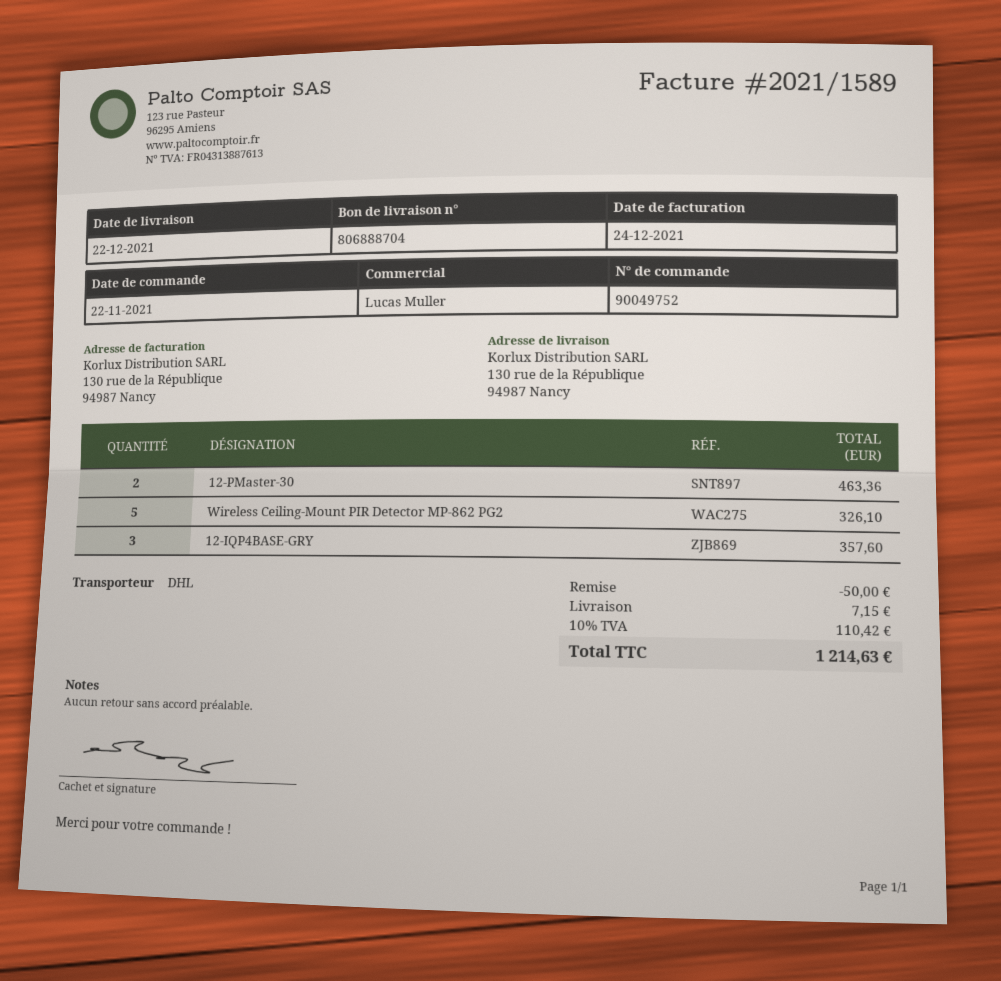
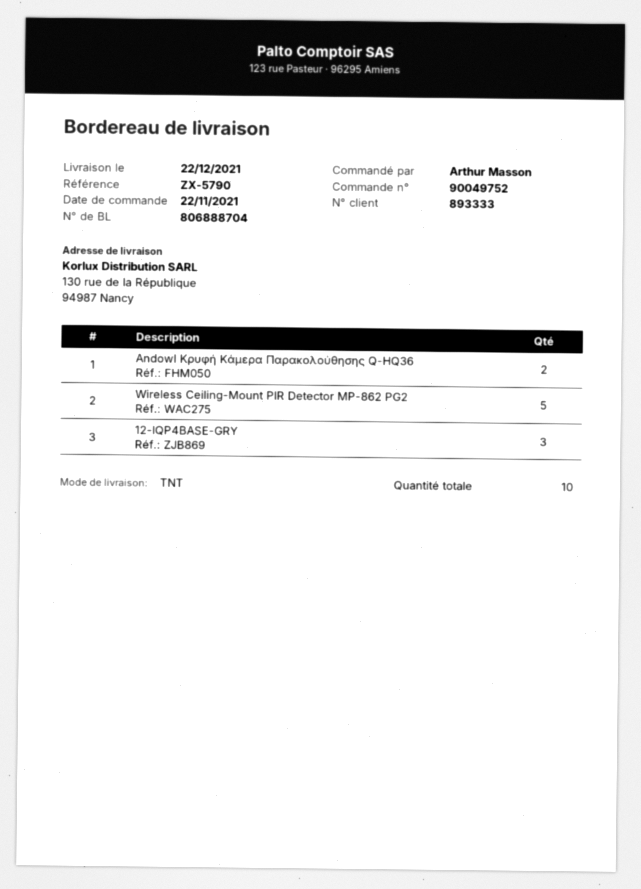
shipping method: DHL -> TNT
12-PMaster-30: 2 -> none
Andowl Κρυφή Κάμερα Παρακολούθησης Q-HQ36: none -> 2

